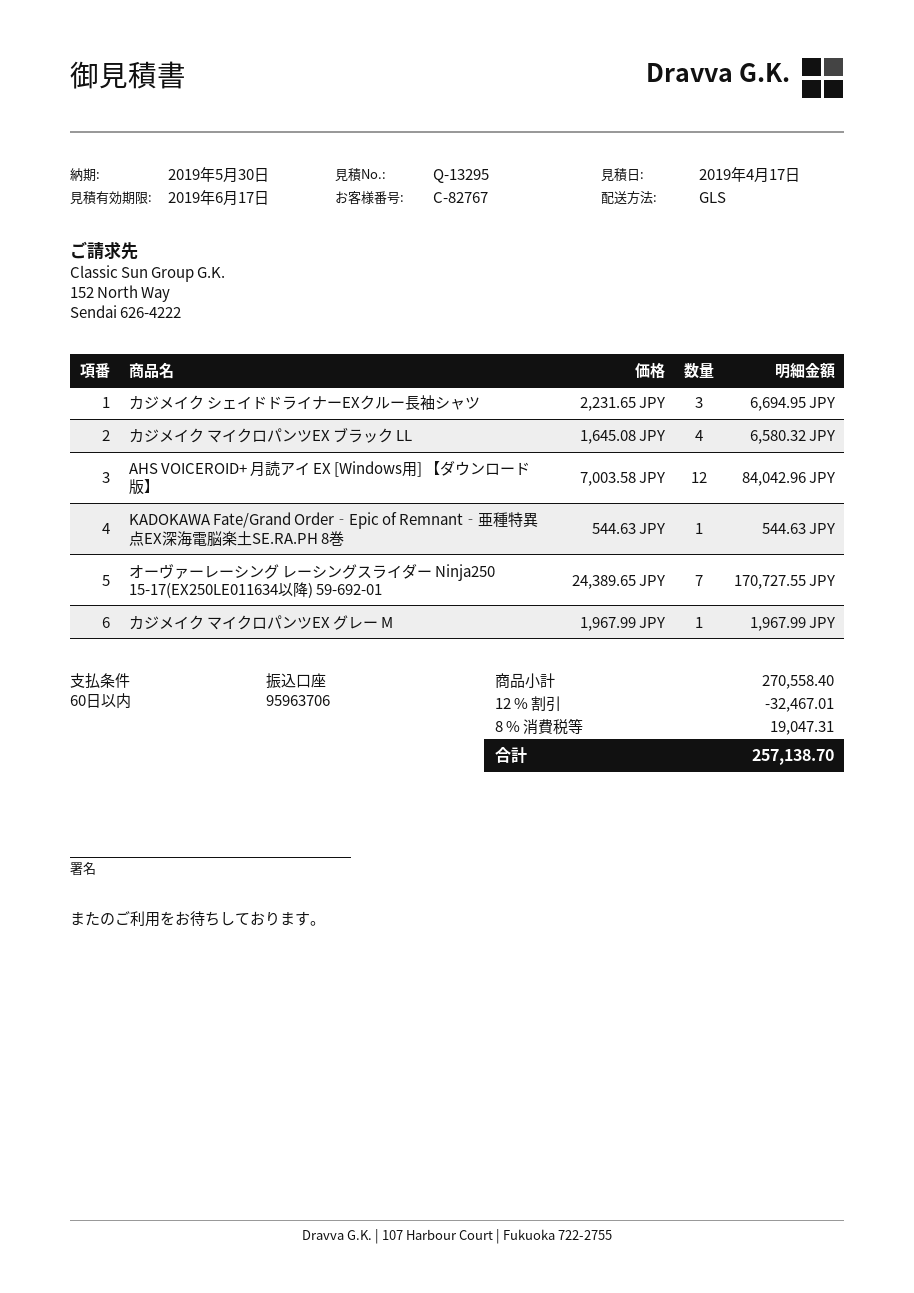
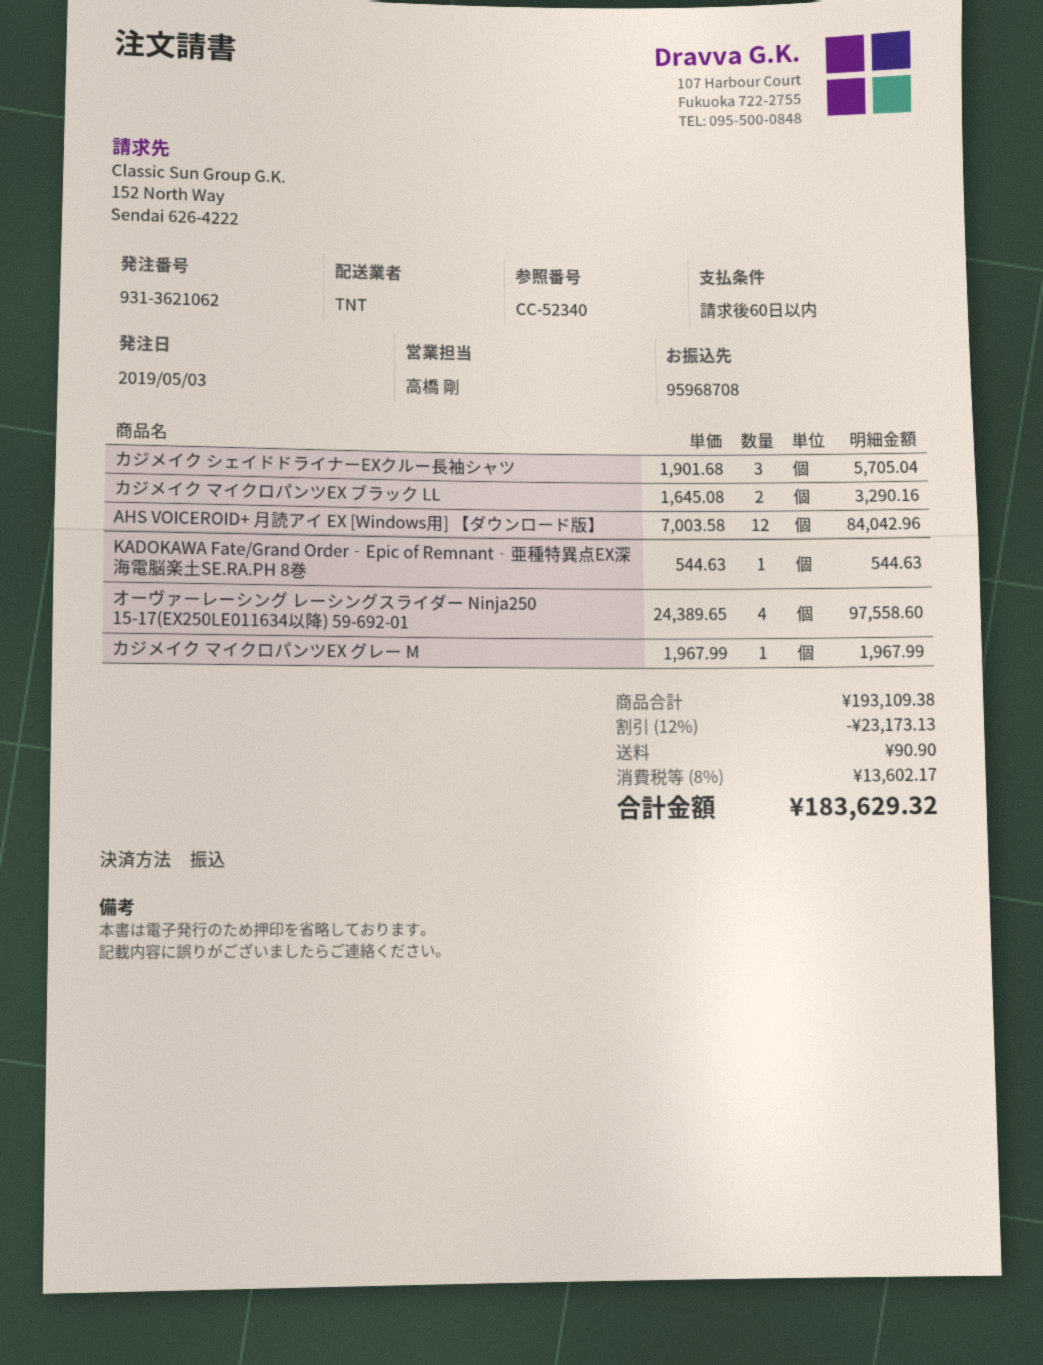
bank account: 95963706 -> 95968708
shipping method: GLS -> TNT
カジメイク シェイドドライナーEXクルー長袖シャツ: 3 x 2231.65 = 6694.95 -> 3 x 1901.68 = 5705.04
カジメイク マイクロパンツEX ブラック LL: 4 x 1645.08 = 6580.32 -> 2 x 1645.08 = 3290.16
オーヴァーレーシング レーシングスライダー Ninja250 15-17(EX250LE011634以降) 59-692-01: 7 x 24389.65 = 170727.55 -> 4 x 24389.65 = 97558.60
subtotal: 270558.40 -> 193109.38
discount: 12% = 32467.01 -> 12% = 23173.13
shipping: none -> 90.90
tax: 8% = 19047.31 -> 8% = 13602.17
total: 257138.70 -> 183629.32

